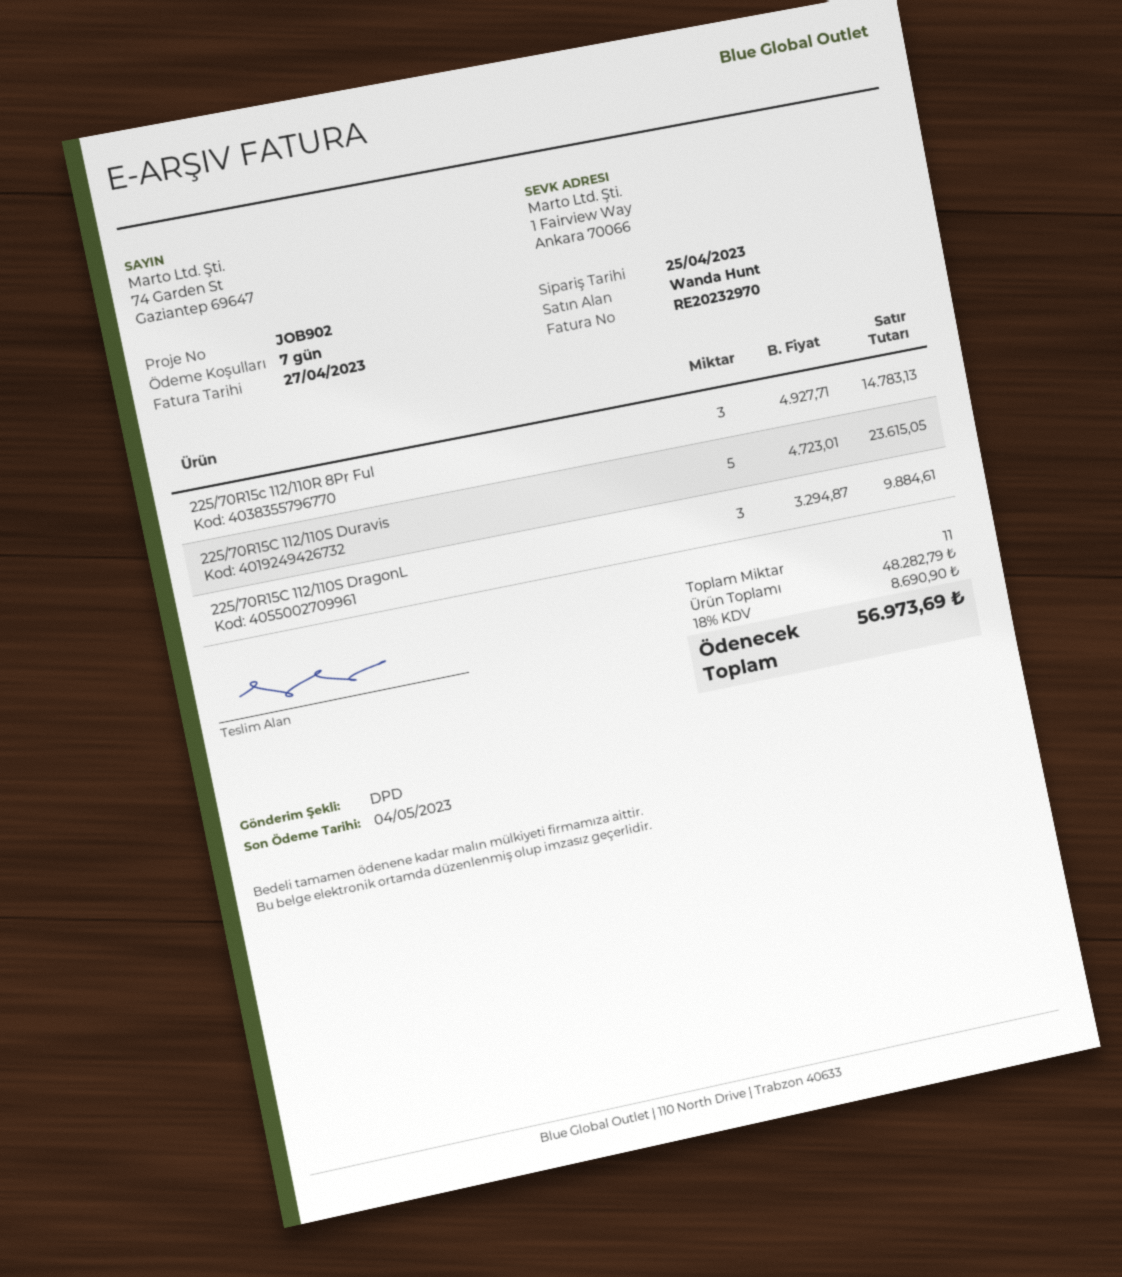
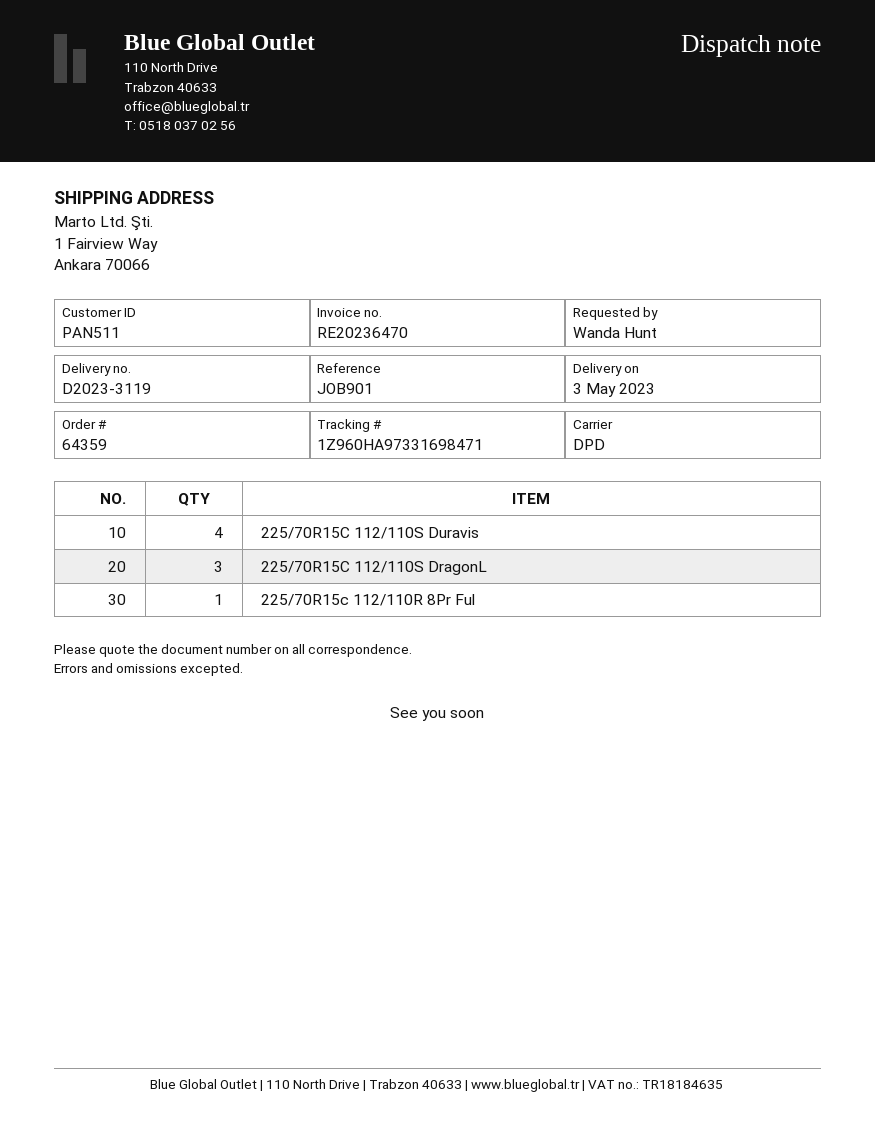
invoice number: RE20232970 -> RE20236470
reference: JOB902 -> JOB901
225/70R15c 112/110R 8Pr Ful: 3 -> 1
225/70R15C 112/110S Duravis: 5 -> 4

